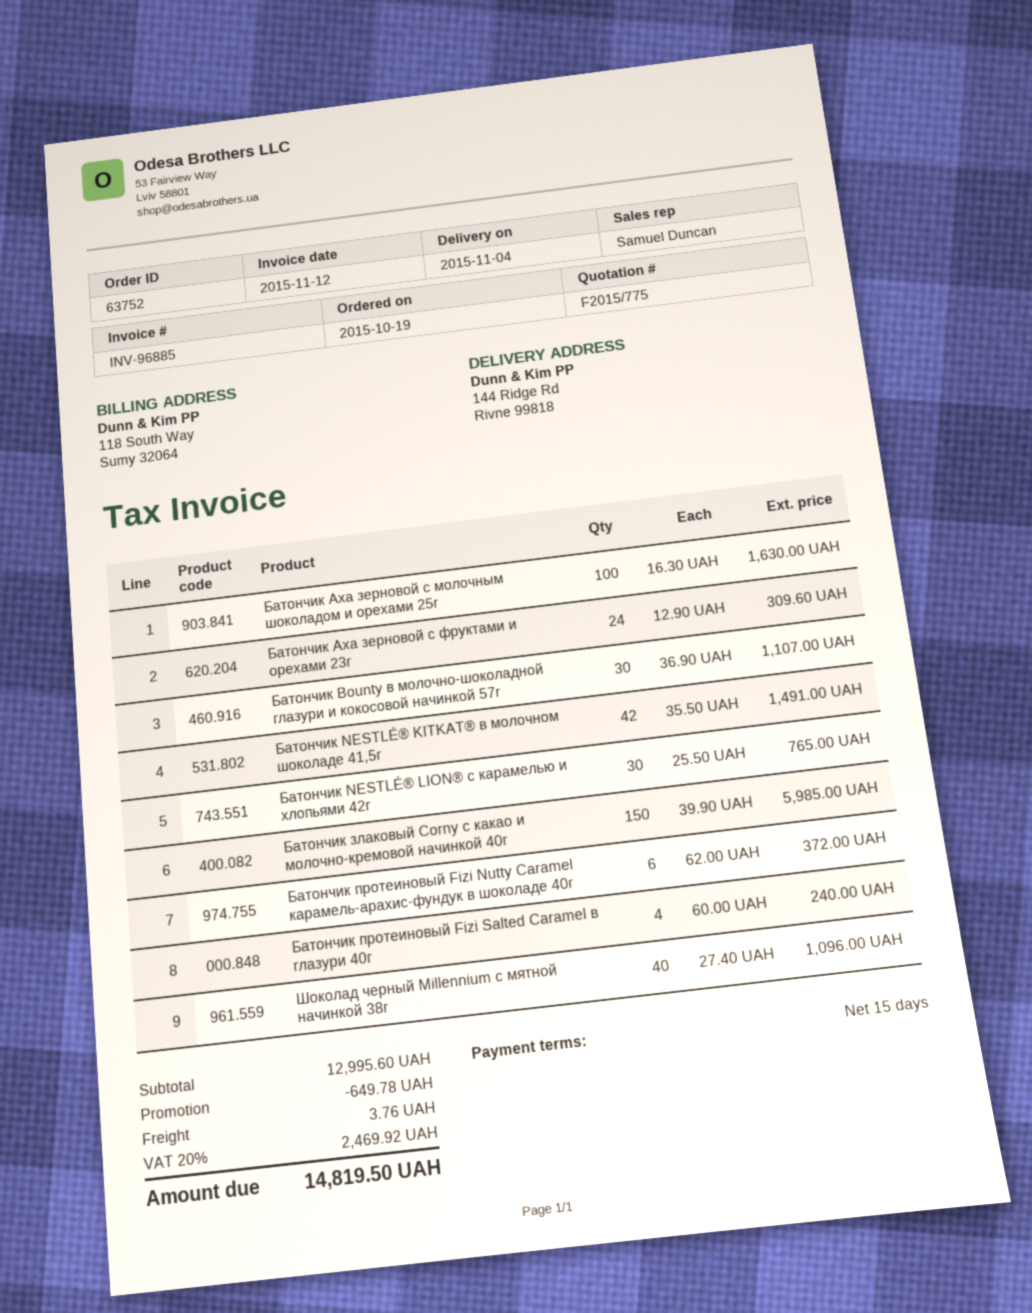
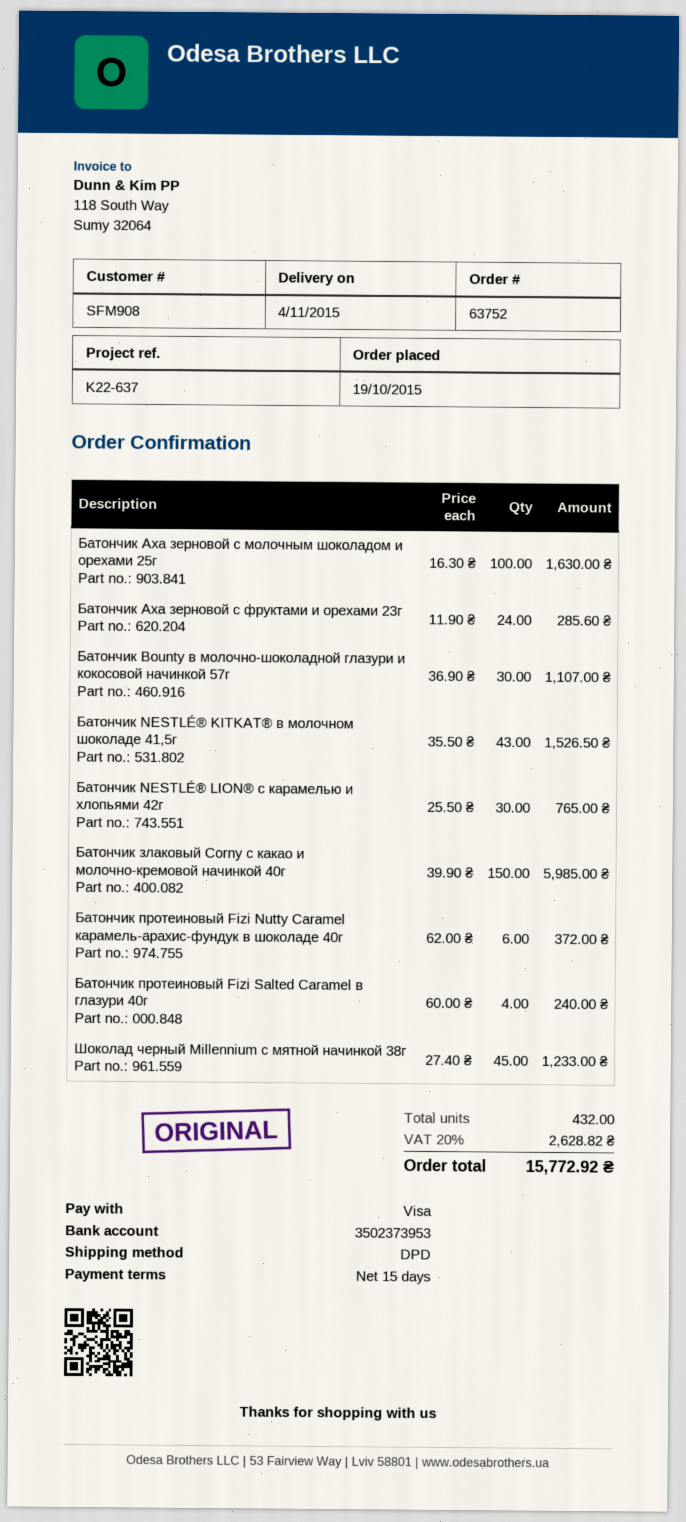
Батончик Axa зерновой с фруктами и орехами 23г: 24 x 12.90 = 309.60 -> 24 x 11.90 = 285.60
Батончик NESTLÉ® KITKAT® в молочном шоколаде 41,5г: 42 x 35.50 = 1491.00 -> 43 x 35.50 = 1526.50
Шоколад черный Millennium с мятной начинкой 38г: 40 x 27.40 = 1096.00 -> 45 x 27.40 = 1233.00
discount: 649.78 -> none
shipping: 3.76 -> none
tax: 20% = 2469.92 -> 20% = 2628.82
total: 14819.50 -> 15772.92

